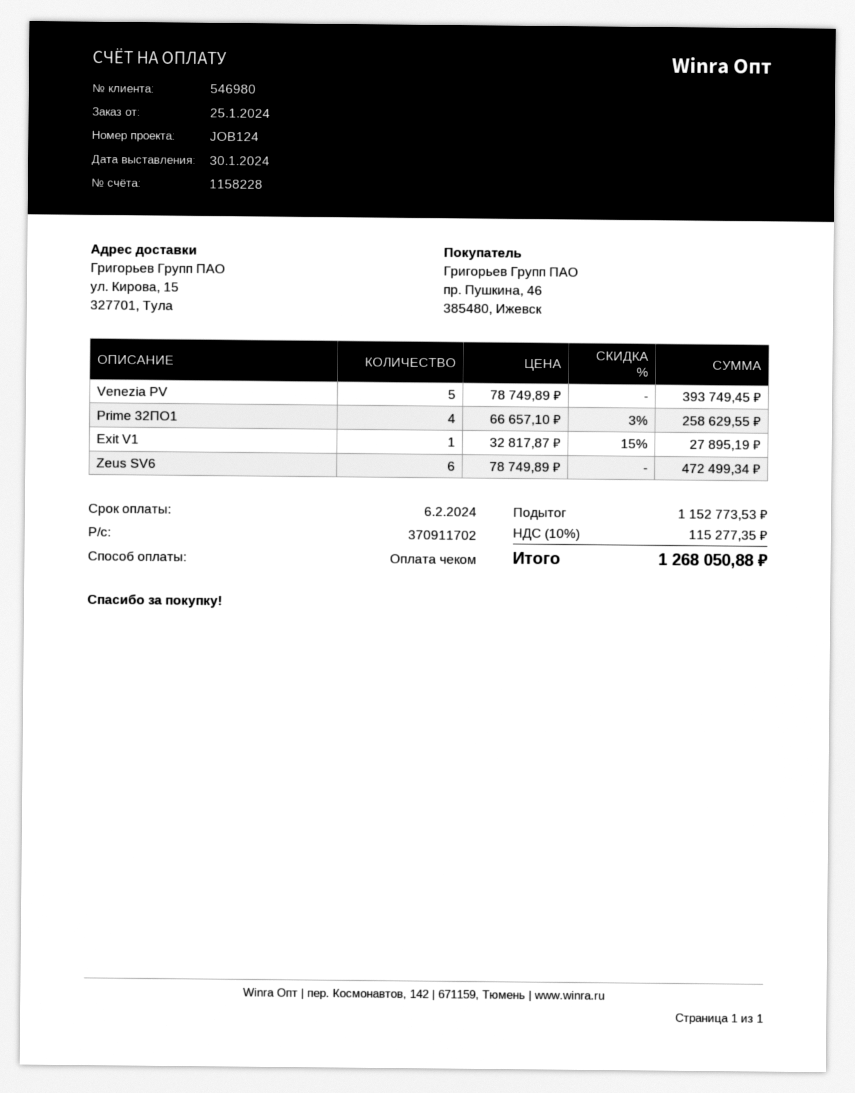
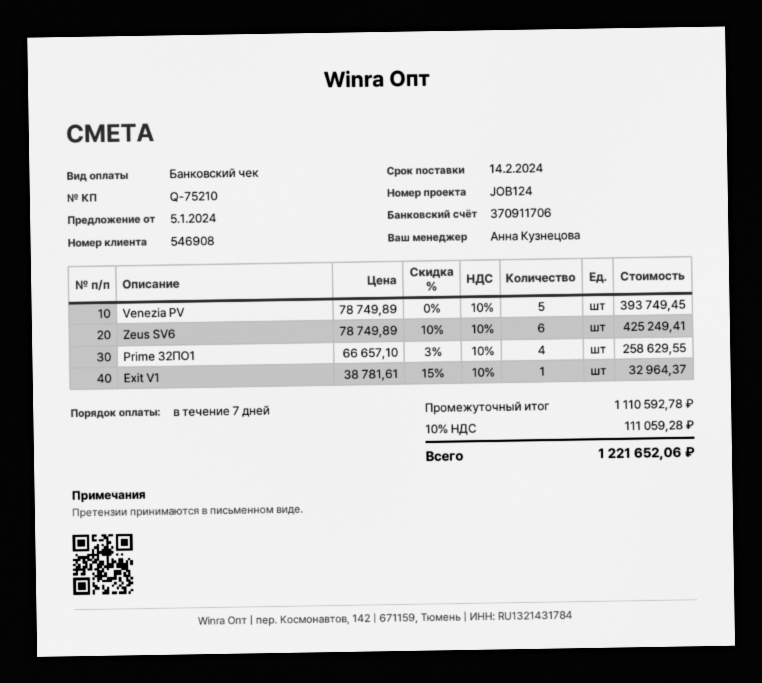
customer number: 546980 -> 546908
bank account: 370911702 -> 370911706
Exit V1: 1 x 32817.87 - 15% = 27895.19 -> 1 x 38781.61 - 15% = 32964.37
Zeus SV6: 6 x 78749.89 = 472499.34 -> 6 x 78749.89 - 10% = 425249.41
subtotal: 1152773.53 -> 1110592.78
tax: 10% = 115277.35 -> 10% = 111059.28
total: 1268050.88 -> 1221652.06

